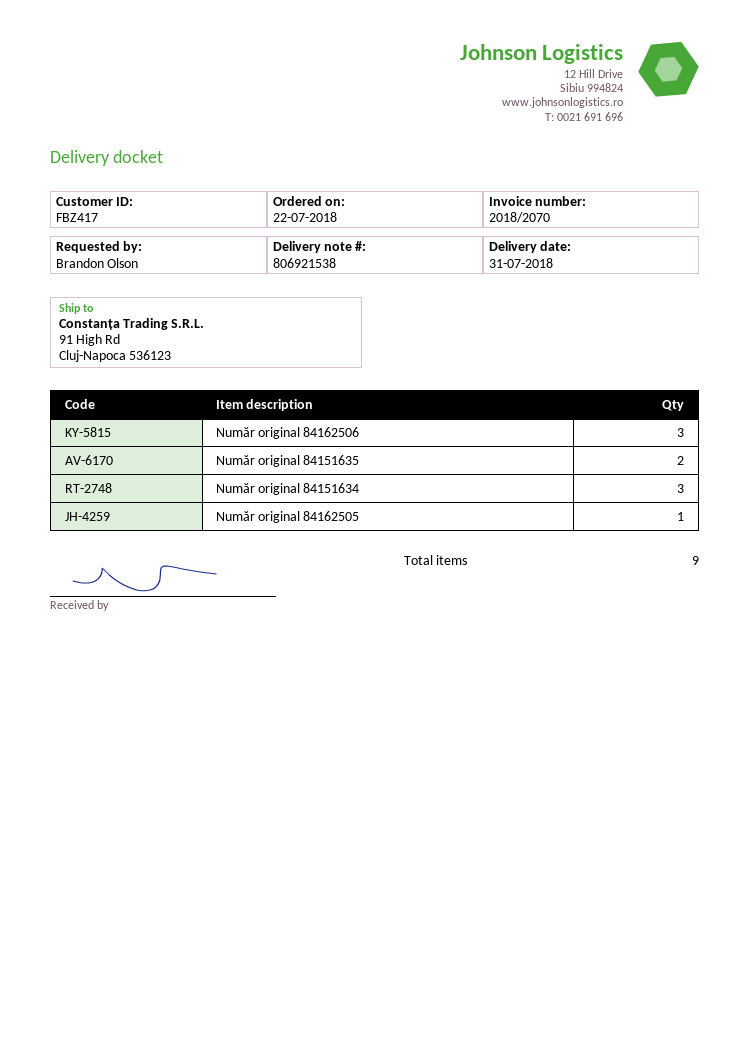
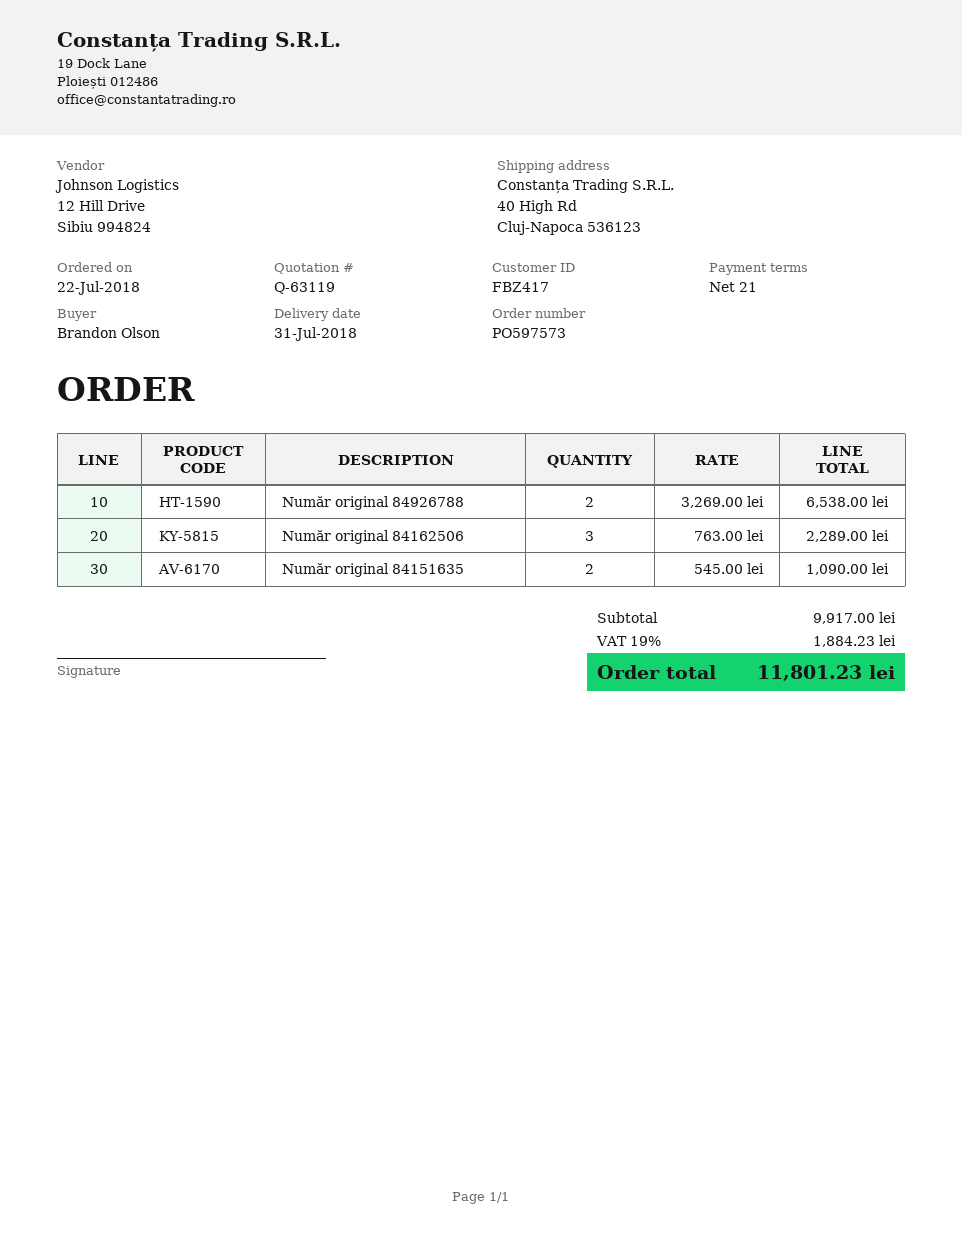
ship to: 91 High Rd, Cluj-Napoca 536123 -> 40 High Rd, Cluj-Napoca 536123
Număr original 84151634: 3 -> none
Număr original 84162505: 1 -> none
Număr original 84926788: none -> 2

